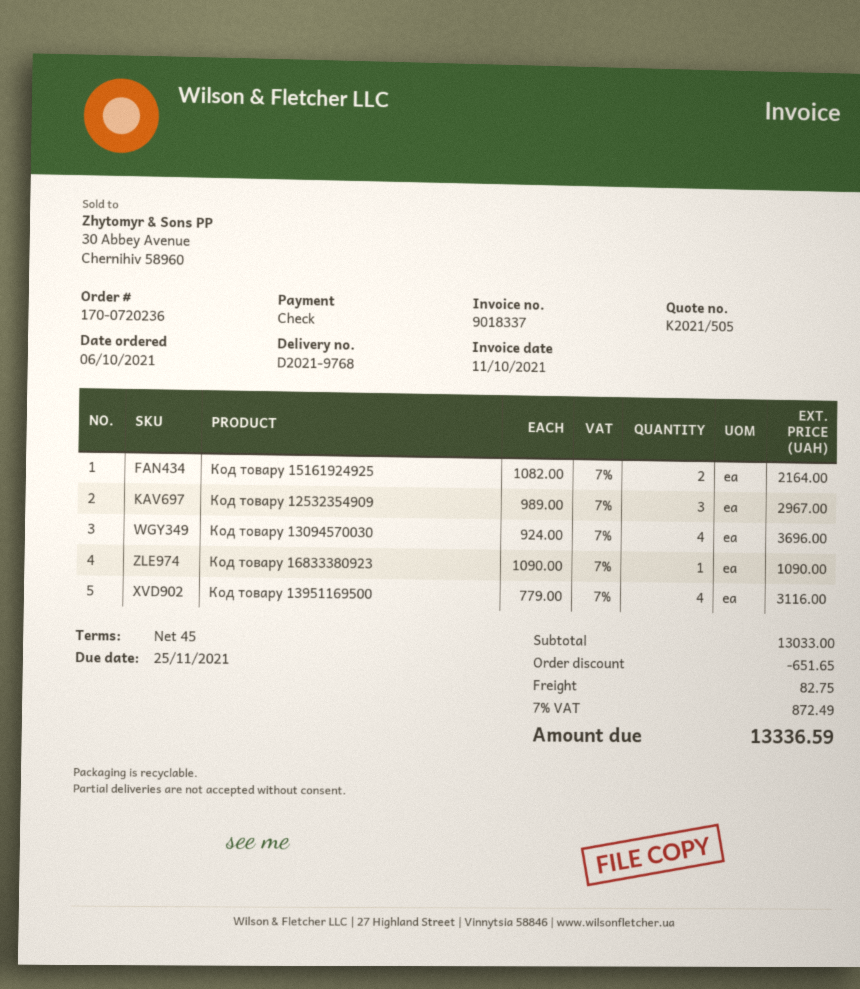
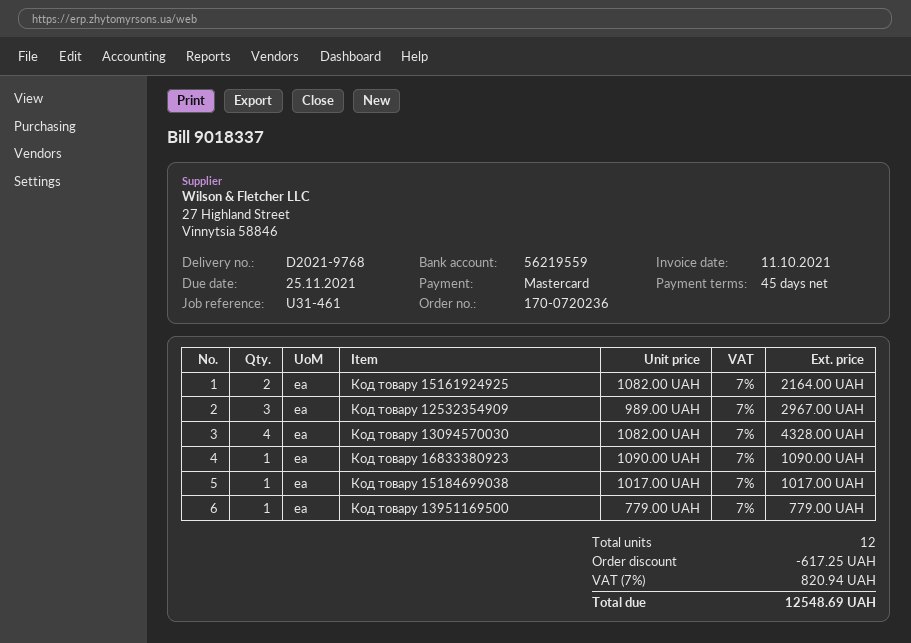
payment method: cheque -> Mastercard
Код товару 13094570030: 4 x 924.00 = 3696.00 -> 4 x 1082.00 = 4328.00
Код товару 13951169500: 4 x 779.00 = 3116.00 -> 1 x 779.00 = 779.00
Код товару 15184699038: none -> 1 x 1017.00 = 1017.00
discount: 651.65 -> 617.25
shipping: 82.75 -> none
tax: 7% = 872.49 -> 7% = 820.94
total: 13336.59 -> 12548.69

